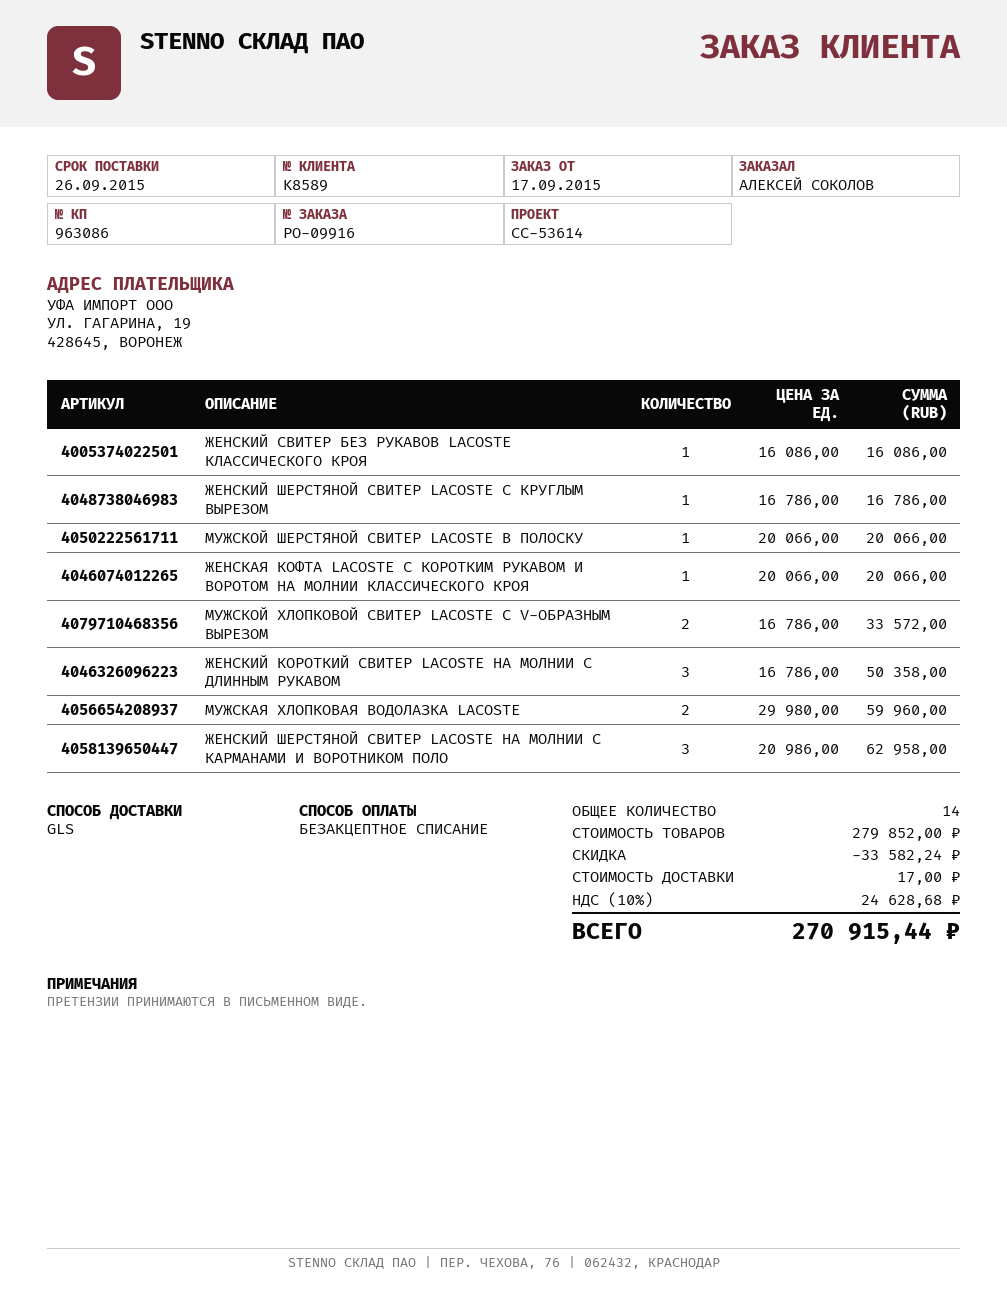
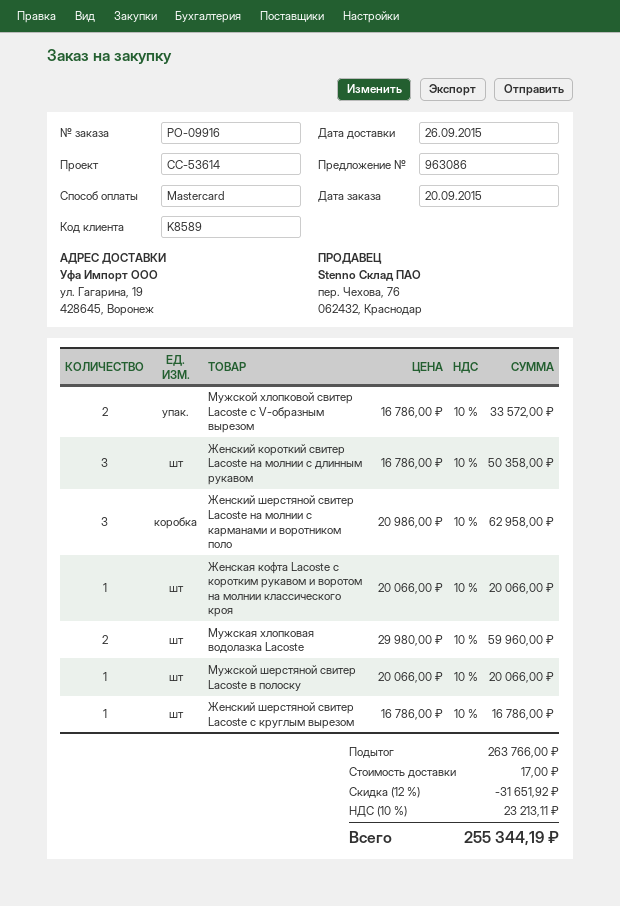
order date: 2015-09-17 -> 2015-09-20
payment method: direct debit -> Mastercard
ЖЕНСКИЙ СВИТЕР БЕЗ РУКАВОВ LACOSTE КЛАССИЧЕСКОГО КРОЯ: 1 x 16086.00 = 16086.00 -> none
subtotal: 279852.00 -> 263766.00
discount: 33582.24 -> 31651.92
tax: 10% = 24628.68 -> 10% = 23213.11
total: 270915.44 -> 255344.19

